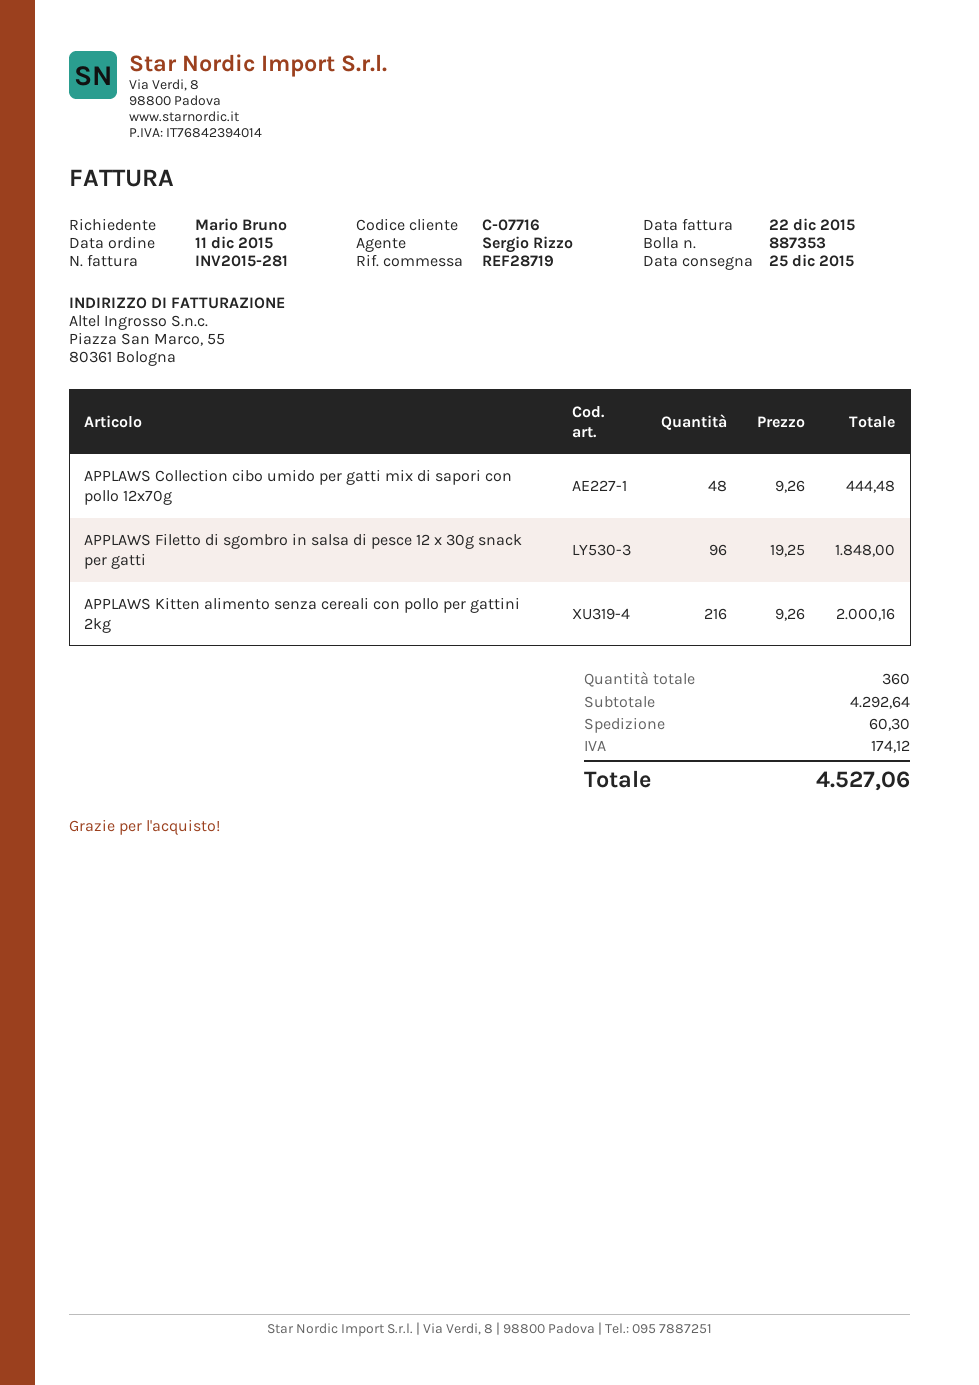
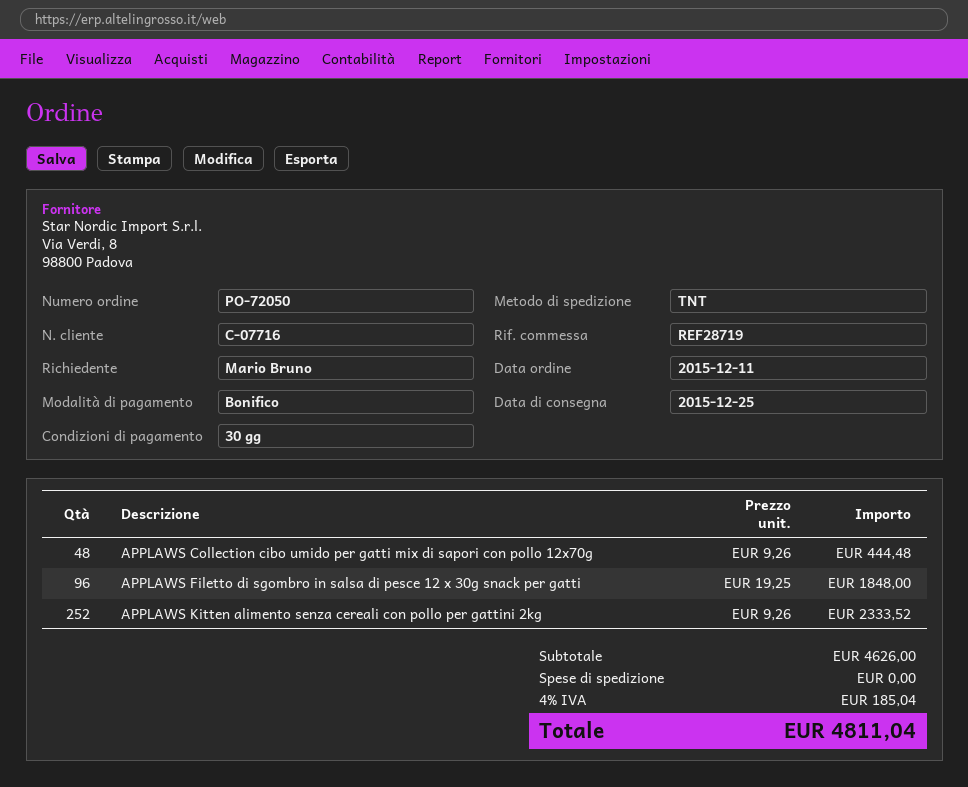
APPLAWS Kitten alimento senza cereali con pollo per gattini 2kg: 216 x 9.26 = 2000.16 -> 252 x 9.26 = 2333.52
subtotal: 4292.64 -> 4626.00
shipping: 60.30 -> 0.00
tax: 174.12 -> 185.04
total: 4527.06 -> 4811.04

